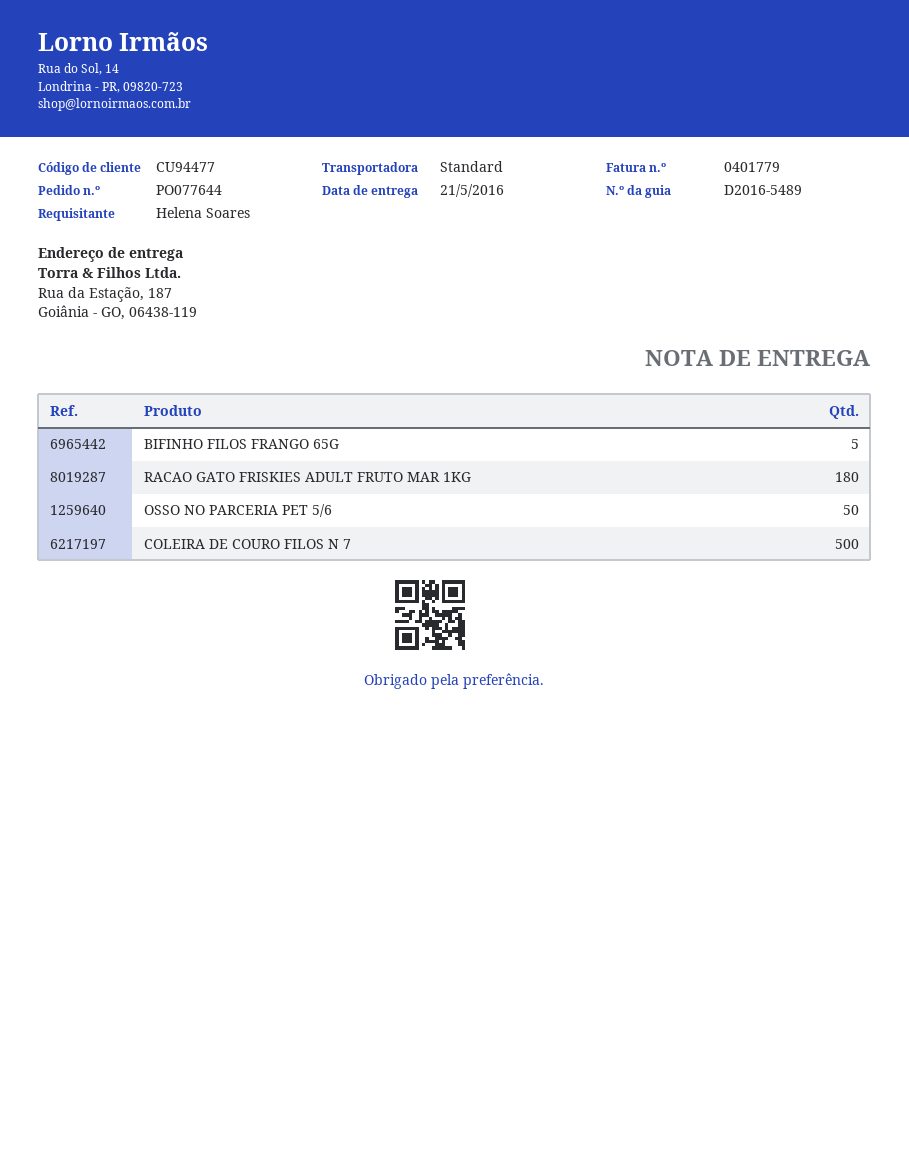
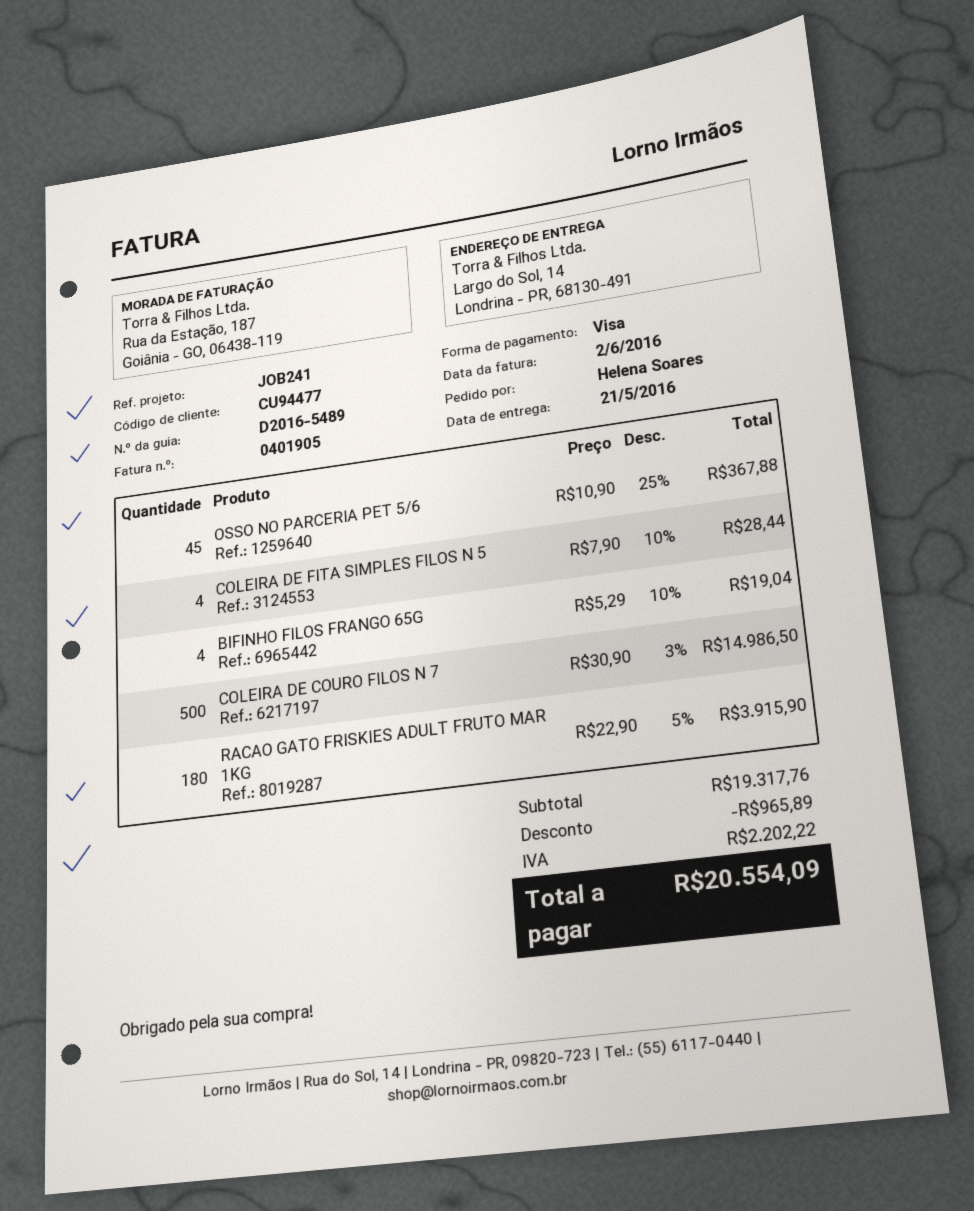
invoice number: 0401779 -> 0401905
ship to: Rua da Estação, 187, Goiânia - GO, 06438-119 -> Largo do Sol, 14, Londrina - PR, 68130-491
BIFINHO FILOS FRANGO 65G: 5 -> 4
OSSO NO PARCERIA PET 5/6: 50 -> 45
COLEIRA DE FITA SIMPLES FILOS N 5: none -> 4

